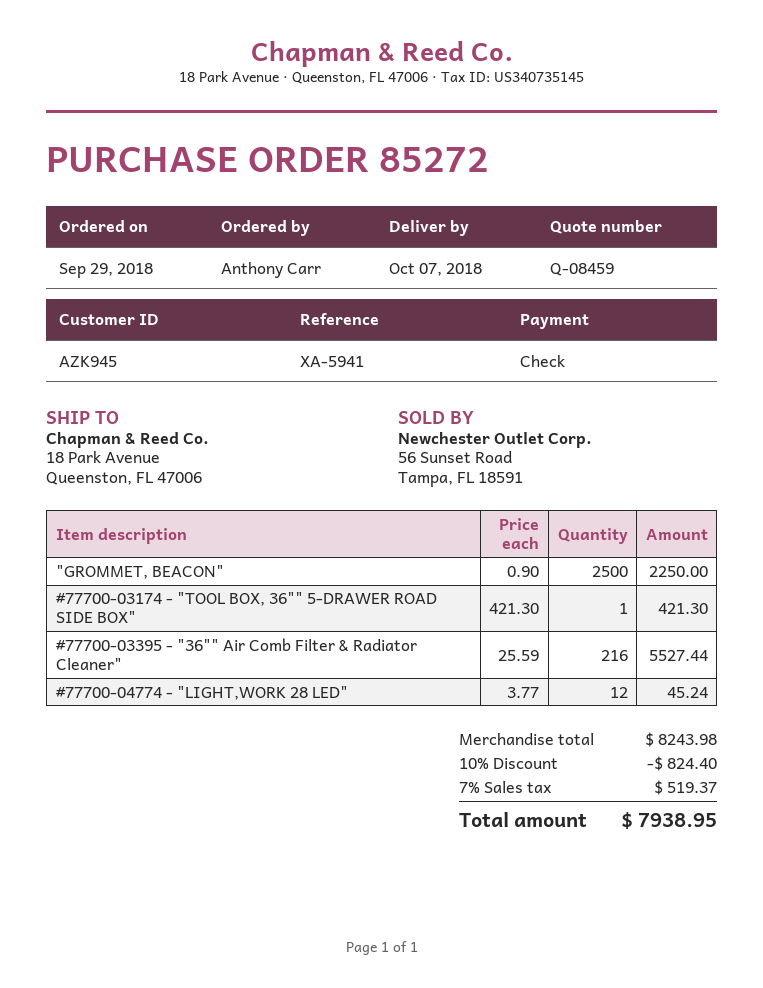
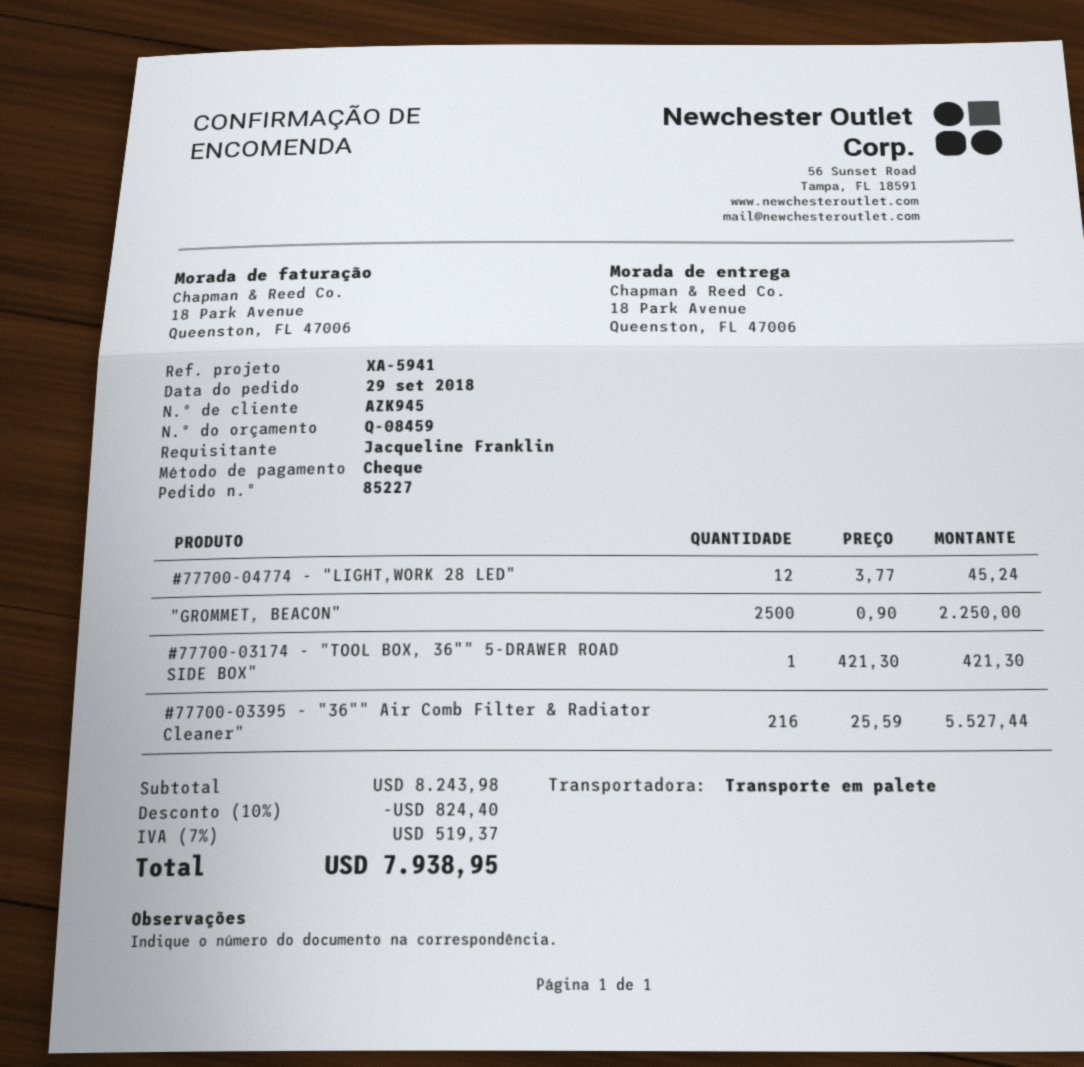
order number: 85272 -> 85227
ordered by: Anthony Carr -> Jacqueline Franklin

